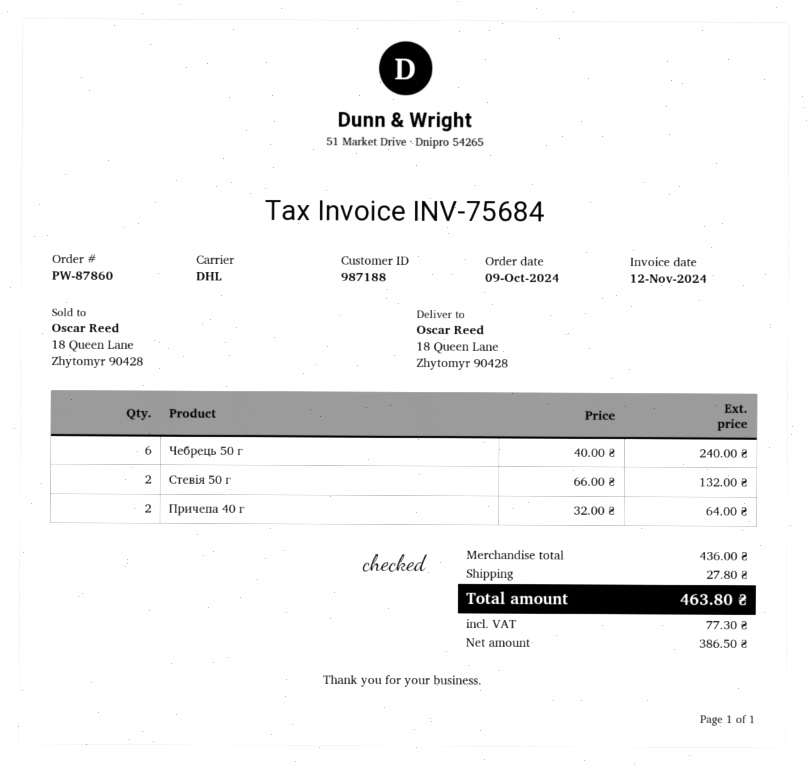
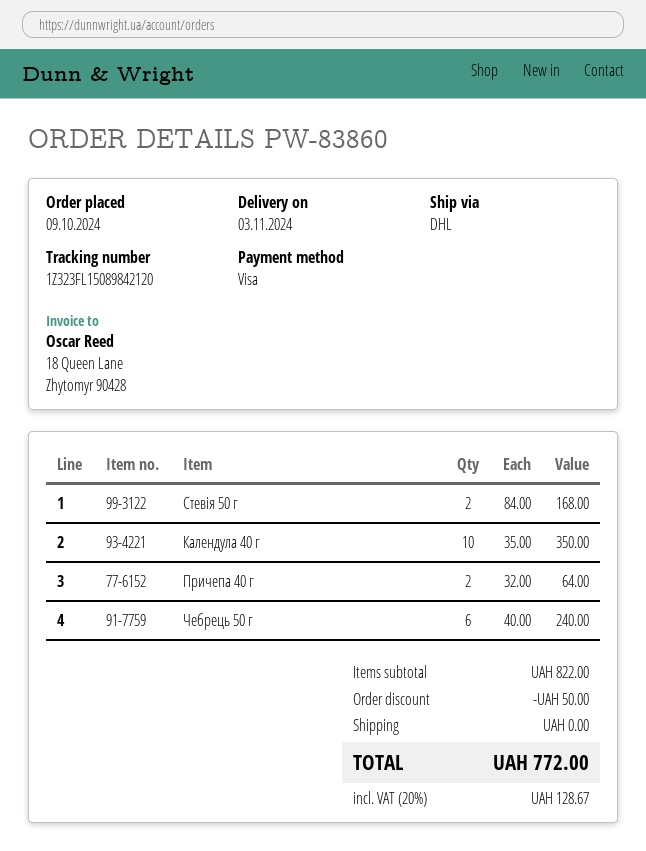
order number: PW-87860 -> PW-83860
Стевія 50 г: 2 x 66.00 = 132.00 -> 2 x 84.00 = 168.00
Календула 40 г: none -> 10 x 35.00 = 350.00
subtotal: 436.00 -> 822.00
discount: none -> 50.00
shipping: 27.80 -> 0.00
tax: 77.30 -> 128.67
total: 463.80 -> 772.00

